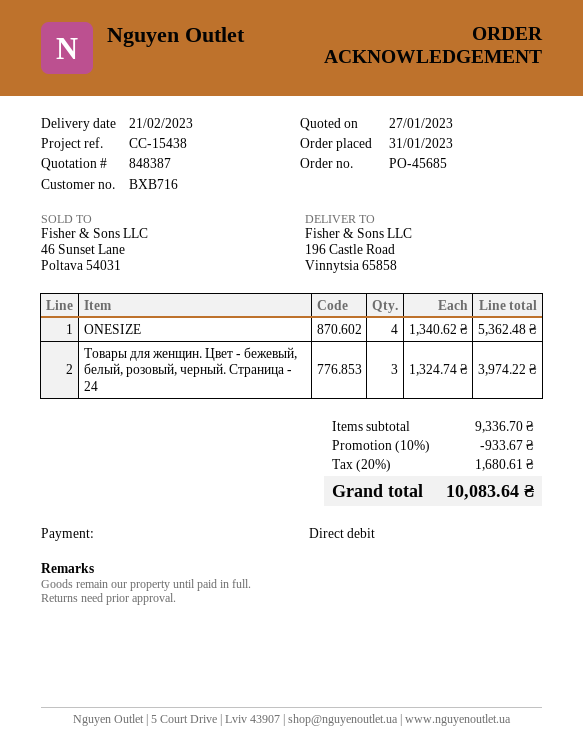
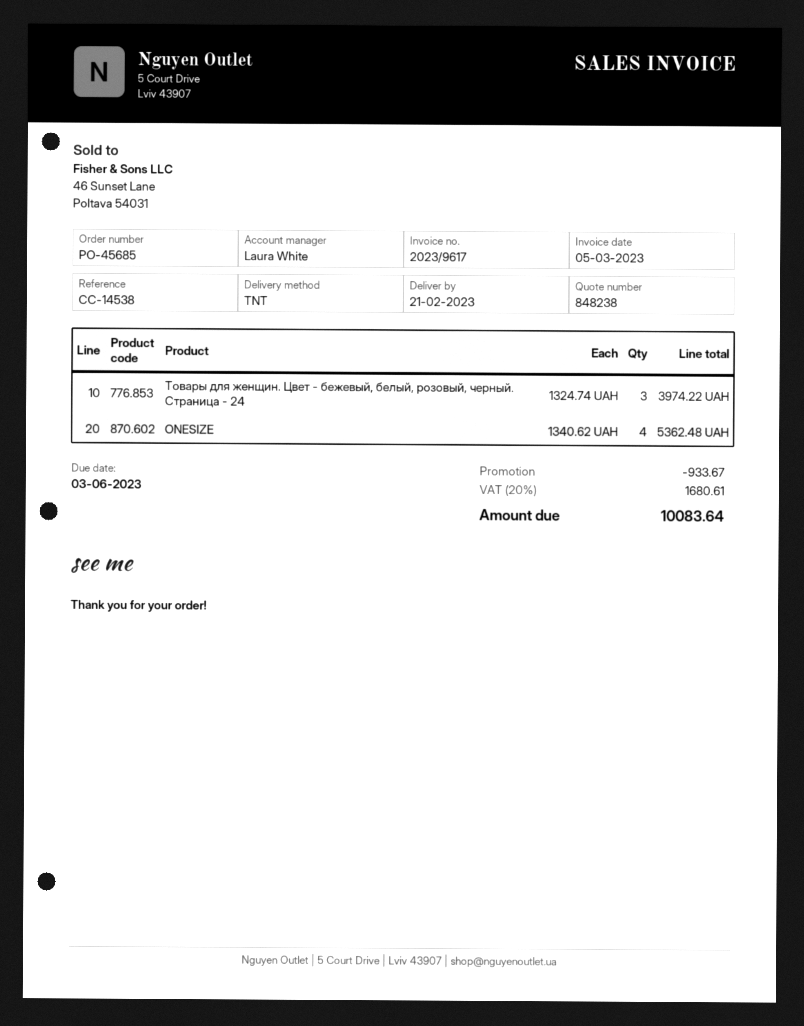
quote number: 848387 -> 848238
reference: CC-15438 -> CC-14538

